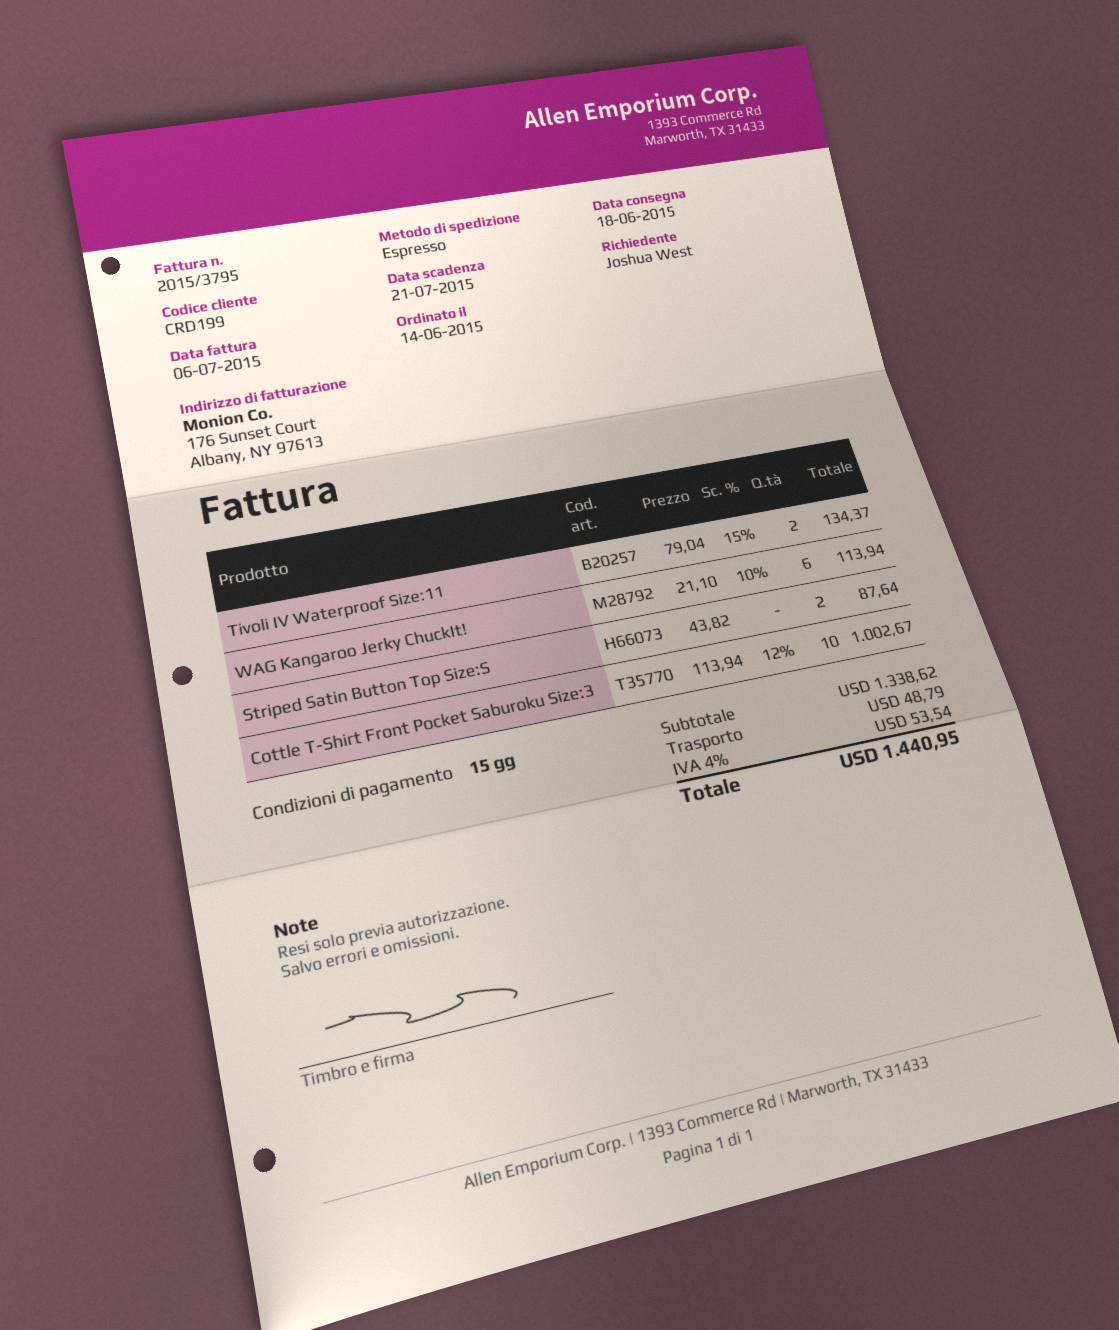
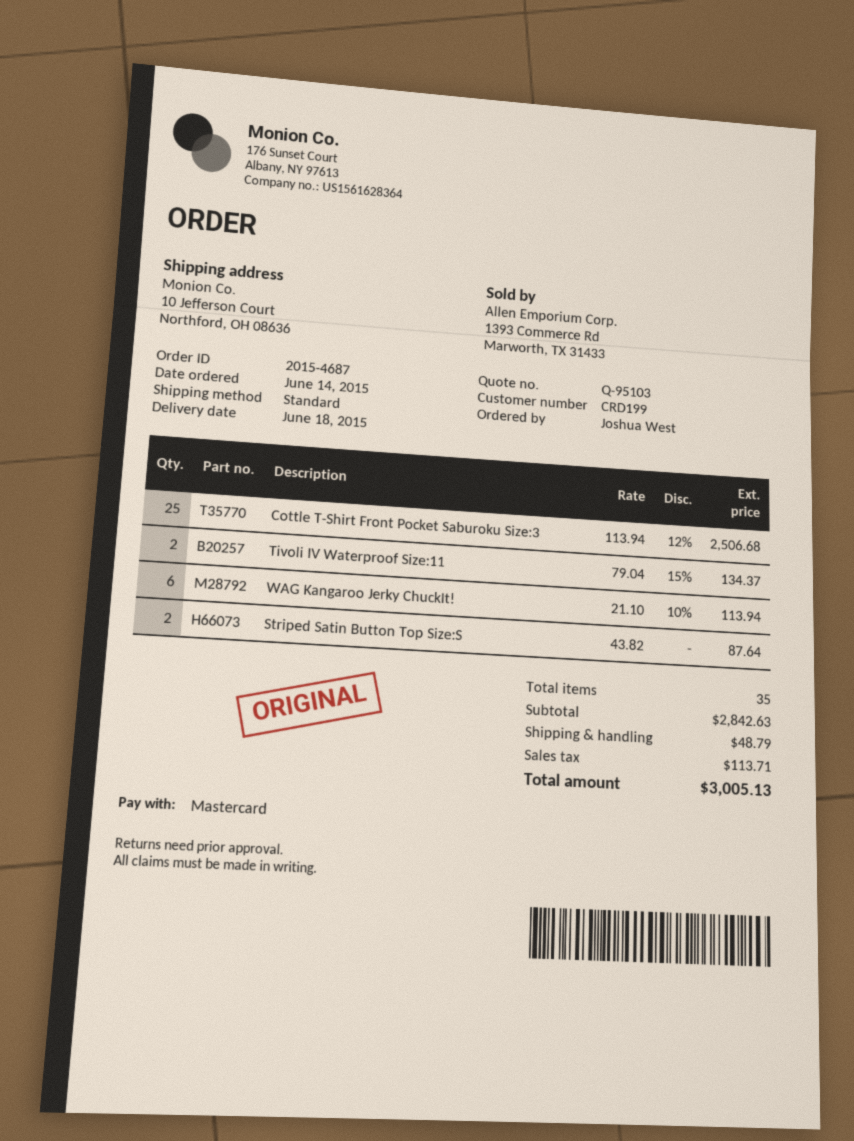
shipping method: express -> standard
Cottle T-Shirt Front Pocket Saburoku Size:3: 10 x 113.94 - 12% = 1002.67 -> 25 x 113.94 - 12% = 2506.68
subtotal: 1338.62 -> 2842.63
tax: 53.54 -> 113.71
total: 1440.95 -> 3005.13

